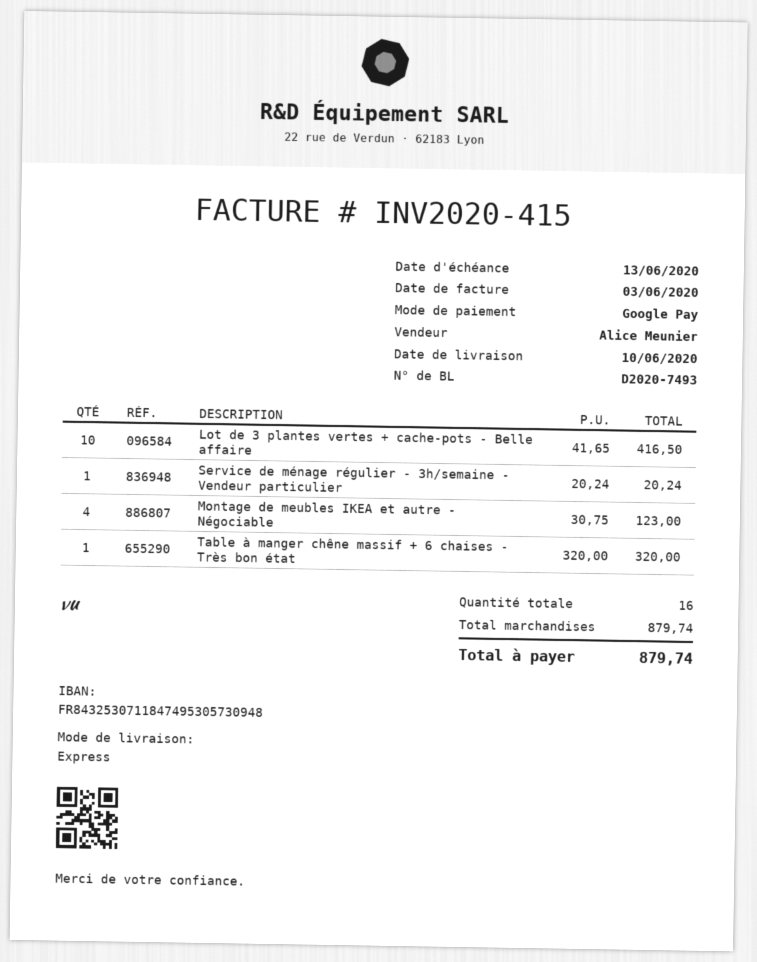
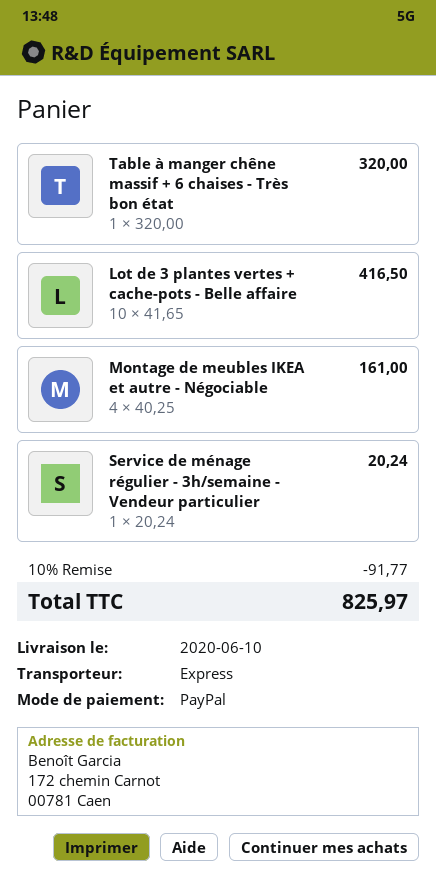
payment method: Google Pay -> PayPal
Montage de meubles IKEA et autre - Négociable: 4 x 30.75 = 123.00 -> 4 x 40.25 = 161.00
discount: none -> 10% = 91.77
total: 879.74 -> 825.97

